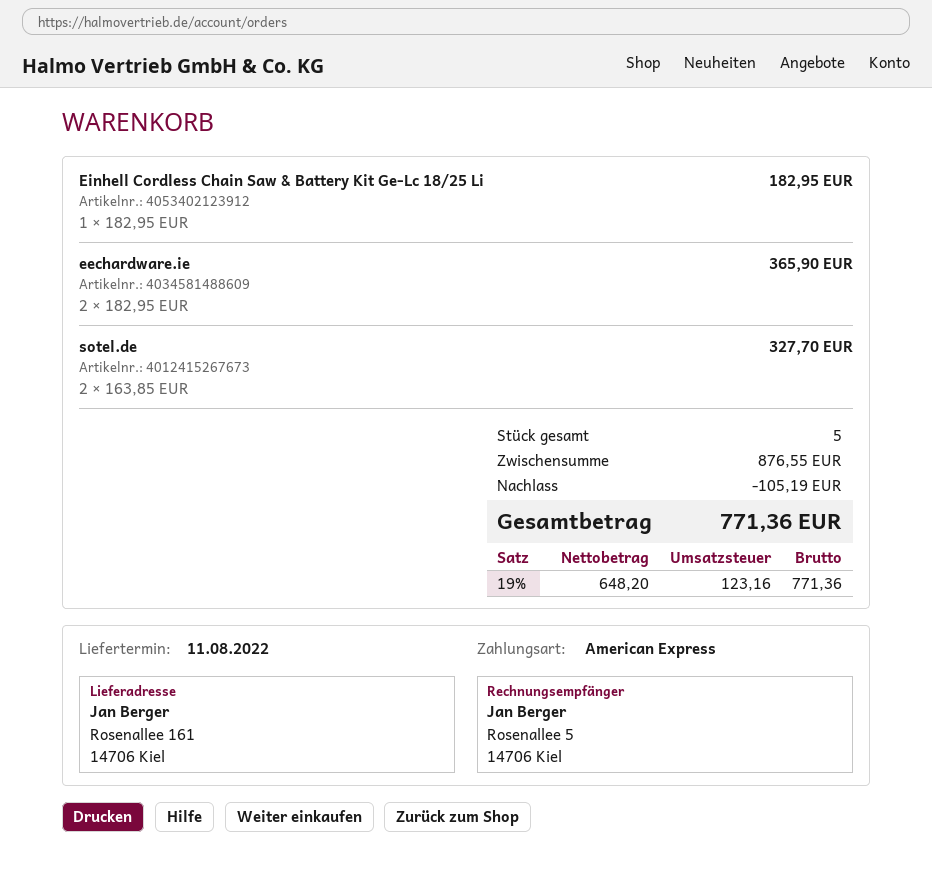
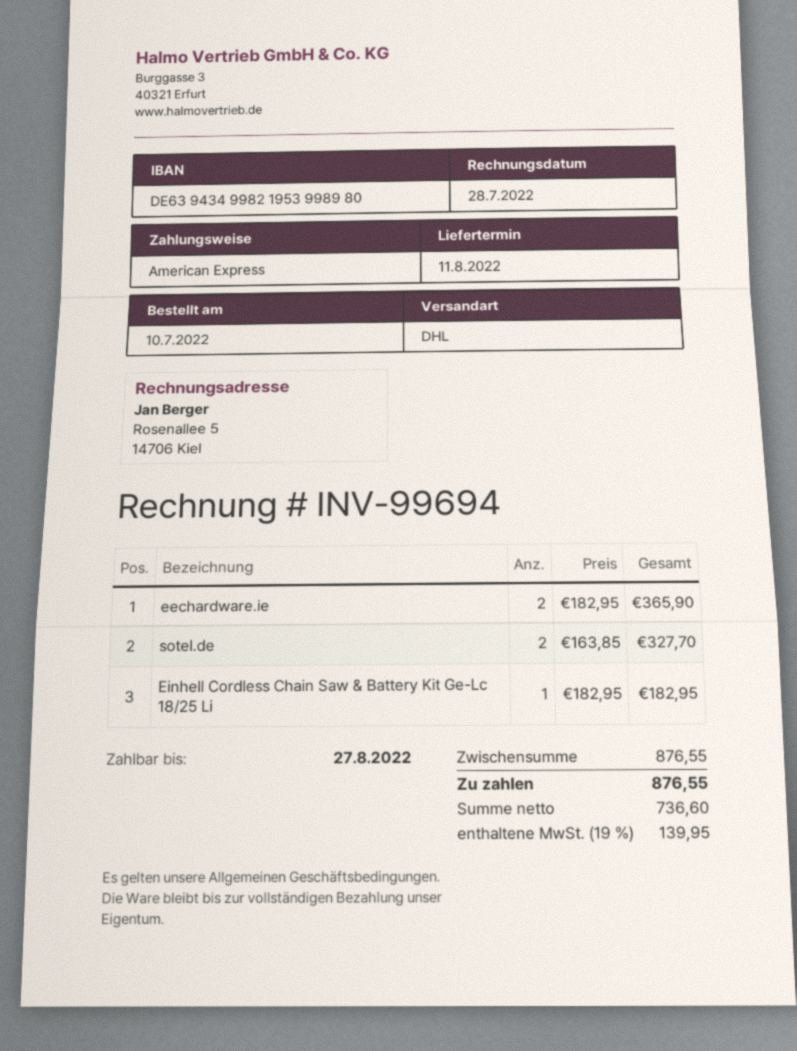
discount: 105.19 -> none
net: 648.20 -> 736.60
tax: 19% = 123.16 -> 19% = 139.95
total: 771.36 -> 876.55

